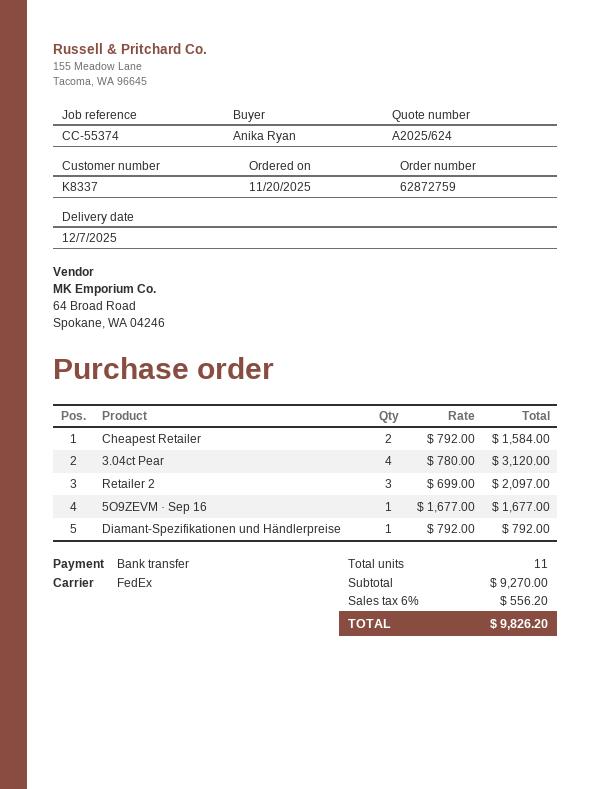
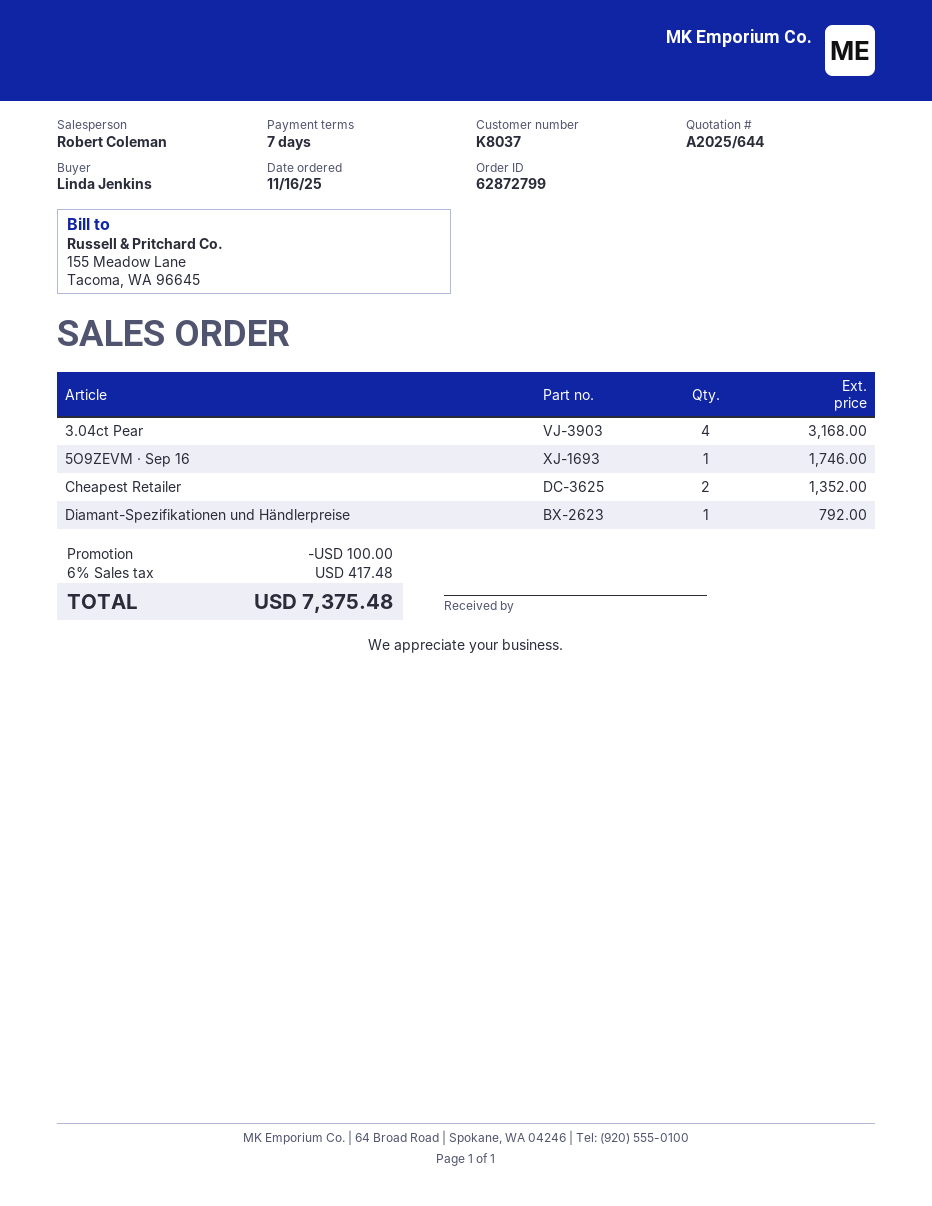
quote number: A2025/624 -> A2025/644
order number: 62872759 -> 62872799
order date: 2025-11-20 -> 2025-11-16
customer number: K8337 -> K8037
ordered by: Anika Ryan -> Linda Jenkins
Cheapest Retailer: 2 for 1584.00 -> 2 for 1352.00
3.04ct Pear: 4 for 3120.00 -> 4 for 3168.00
Retailer 2: 3 for 2097.00 -> none
5O9ZEVM · Sep 16: 1 for 1677.00 -> 1 for 1746.00
discount: none -> 100.00
tax: 6% = 556.20 -> 6% = 417.48
total: 9826.20 -> 7375.48

